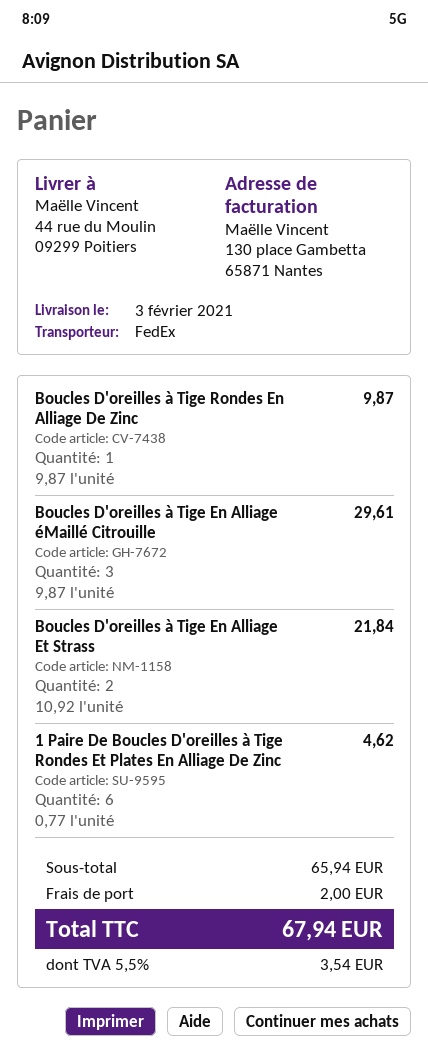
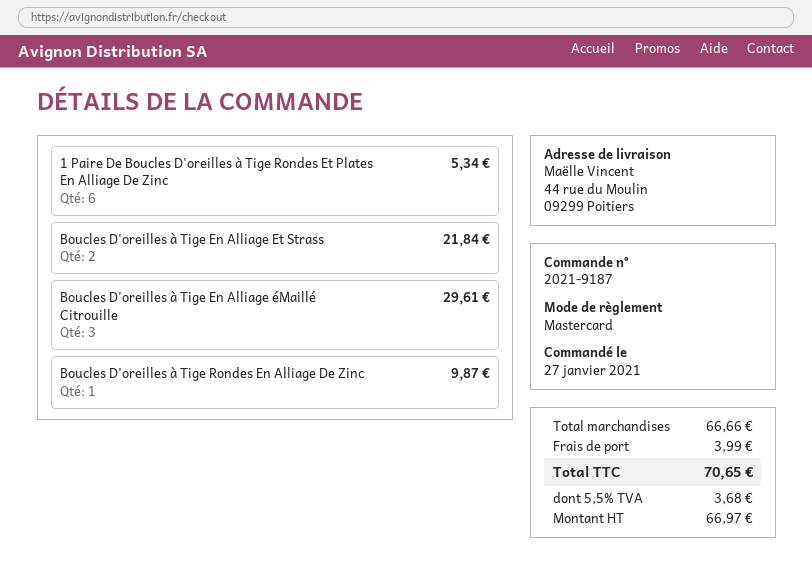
1 Paire De Boucles D'oreilles à Tige Rondes Et Plates En Alliage De Zinc: 6 for 4.62 -> 6 for 5.34
subtotal: 65.94 -> 66.66
shipping: 2.00 -> 3.99
tax: 5.5% = 3.54 -> 5.5% = 3.68
total: 67.94 -> 70.65

